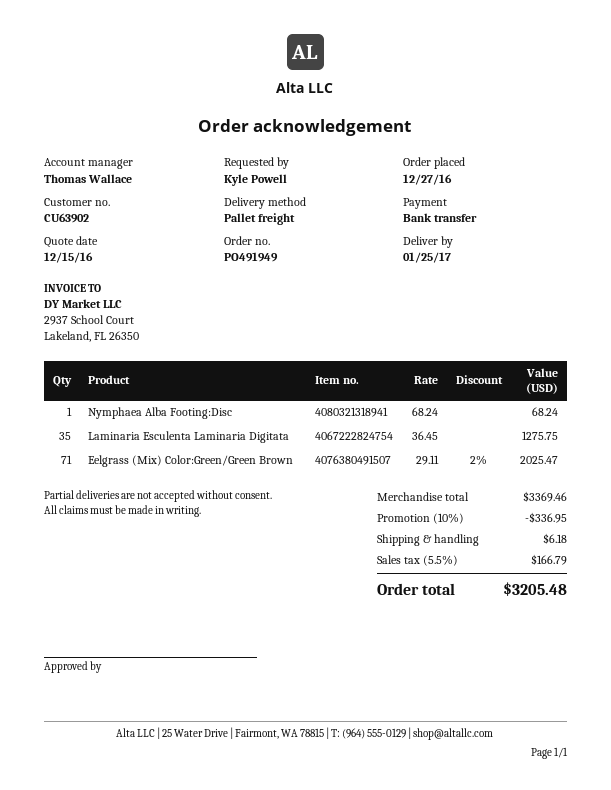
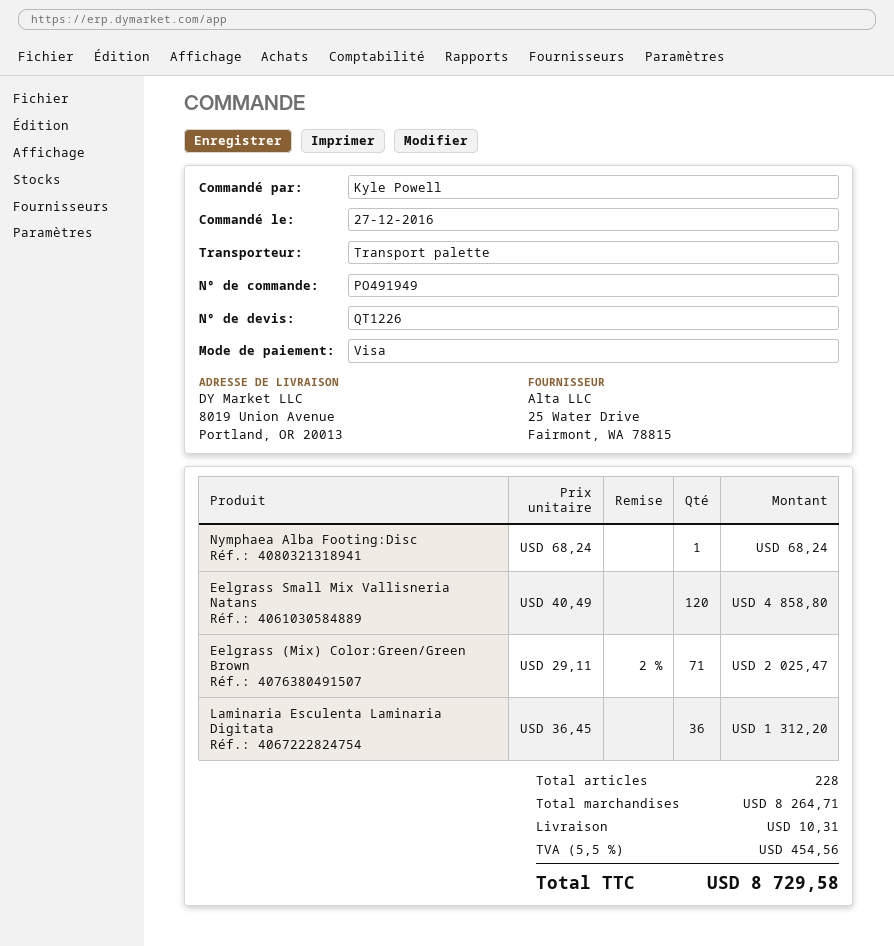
payment method: bank transfer -> Visa
Laminaria Esculenta Laminaria Digitata: 35 x 36.45 = 1275.75 -> 36 x 36.45 = 1312.20
Eelgrass Small Mix Vallisneria Natans: none -> 120 x 40.49 = 4858.80
subtotal: 3369.46 -> 8264.71
discount: 10% = 336.95 -> none
shipping: 6.18 -> 10.31
tax: 5.5% = 166.79 -> 5.5% = 454.56
total: 3205.48 -> 8729.58

